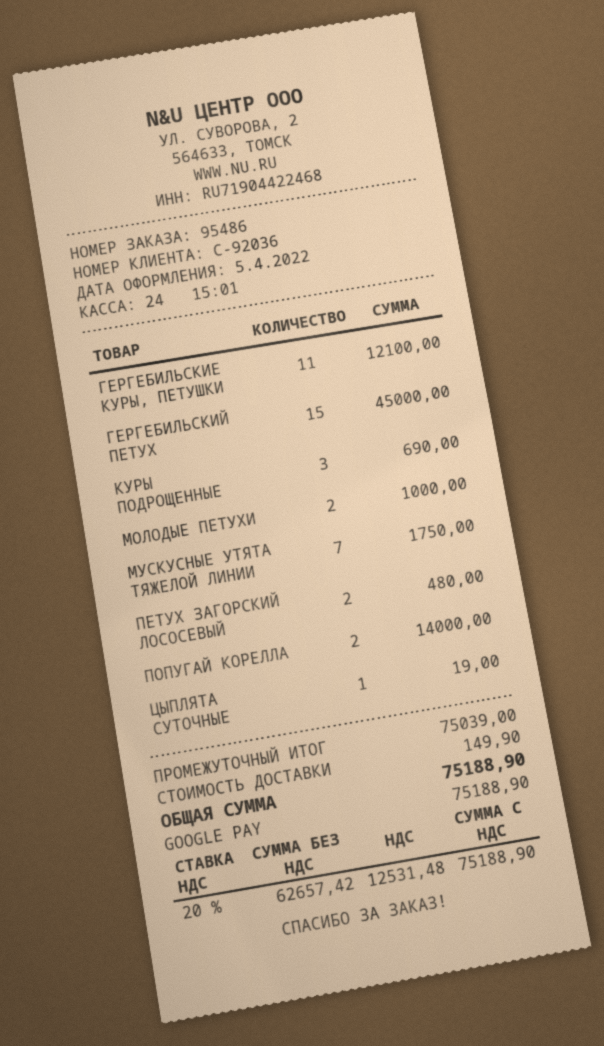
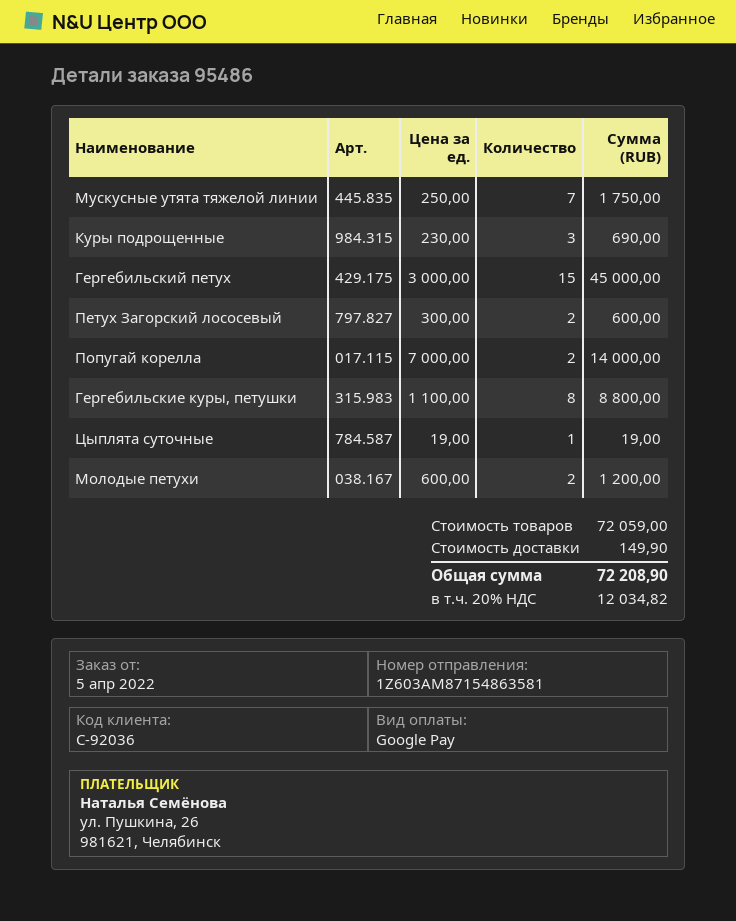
ГЕРГЕБИЛЬСКИЕ КУРЫ, ПЕТУШКИ: 11 for 12100.00 -> 8 for 8800.00
МОЛОДЫЕ ПЕТУХИ: 2 for 1000.00 -> 2 for 1200.00
ПЕТУХ ЗАГОРСКИЙ ЛОСОСЕВЫЙ: 2 for 480.00 -> 2 for 600.00
subtotal: 75039.00 -> 72059.00
tax: 20% = 12531.48 -> 20% = 12034.82
total: 75188.90 -> 72208.90

